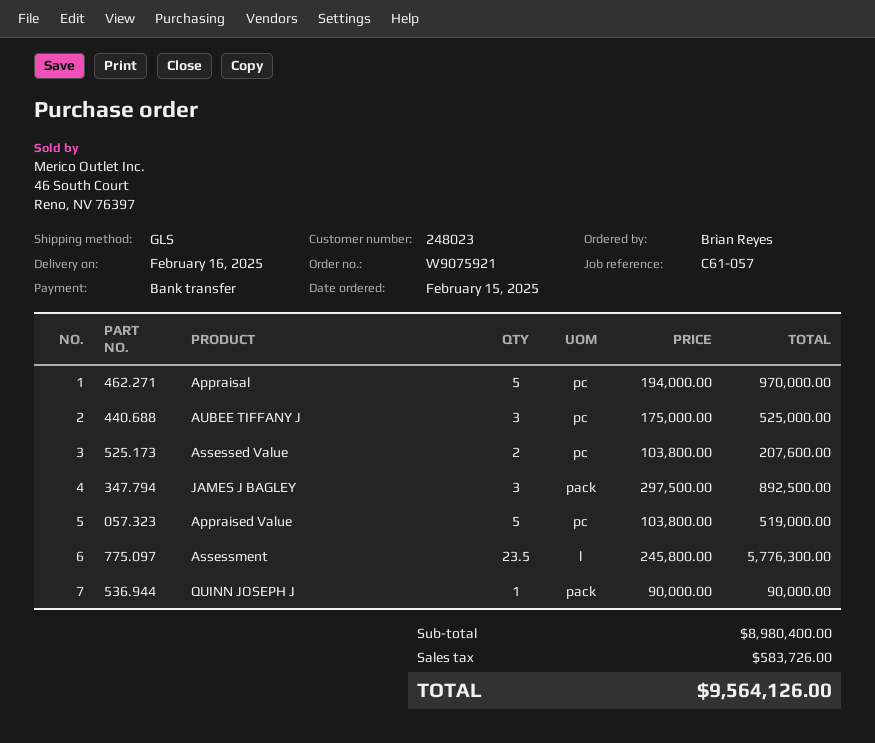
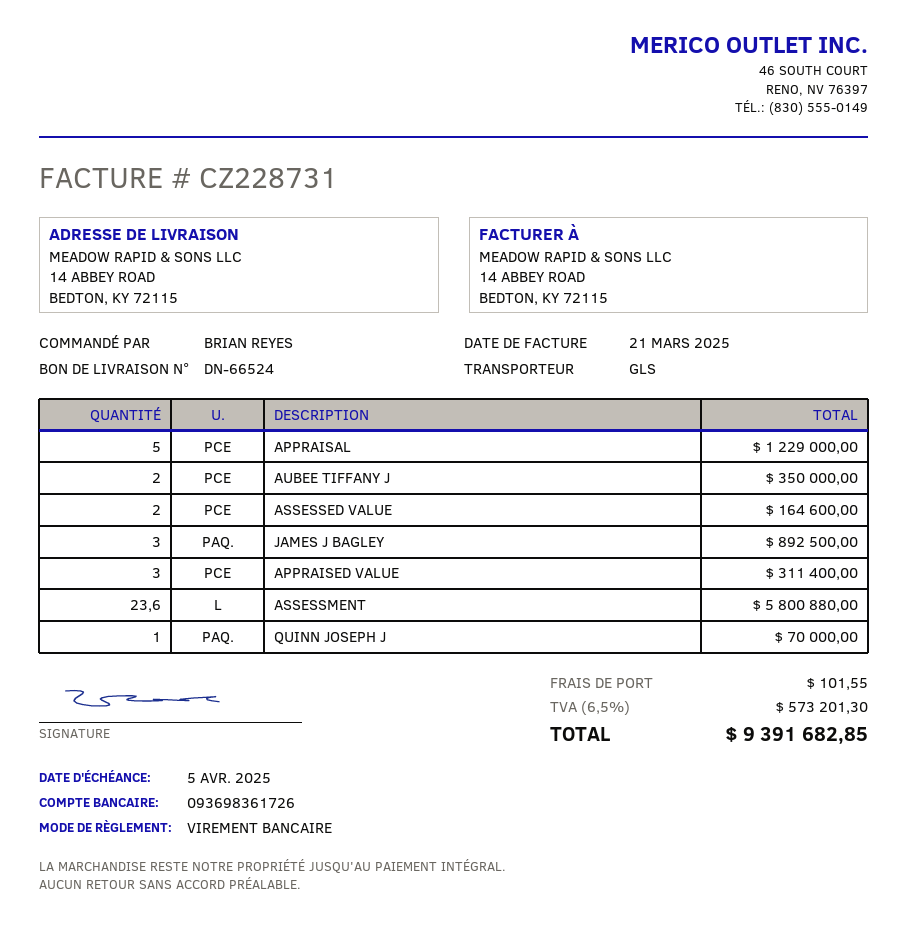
Appraisal: 5 for 970000.00 -> 5 for 1229000.00
AUBEE TIFFANY J: 3 for 525000.00 -> 2 for 350000.00
Assessed Value: 2 for 207600.00 -> 2 for 164600.00
Appraised Value: 5 for 519000.00 -> 3 for 311400.00
Assessment: 23.5 for 5776300.00 -> 23.6 for 5800880.00
QUINN JOSEPH J: 1 for 90000.00 -> 1 for 70000.00
shipping: none -> 101.55
tax: 583726.00 -> 573201.30
total: 9564126.00 -> 9391682.85

